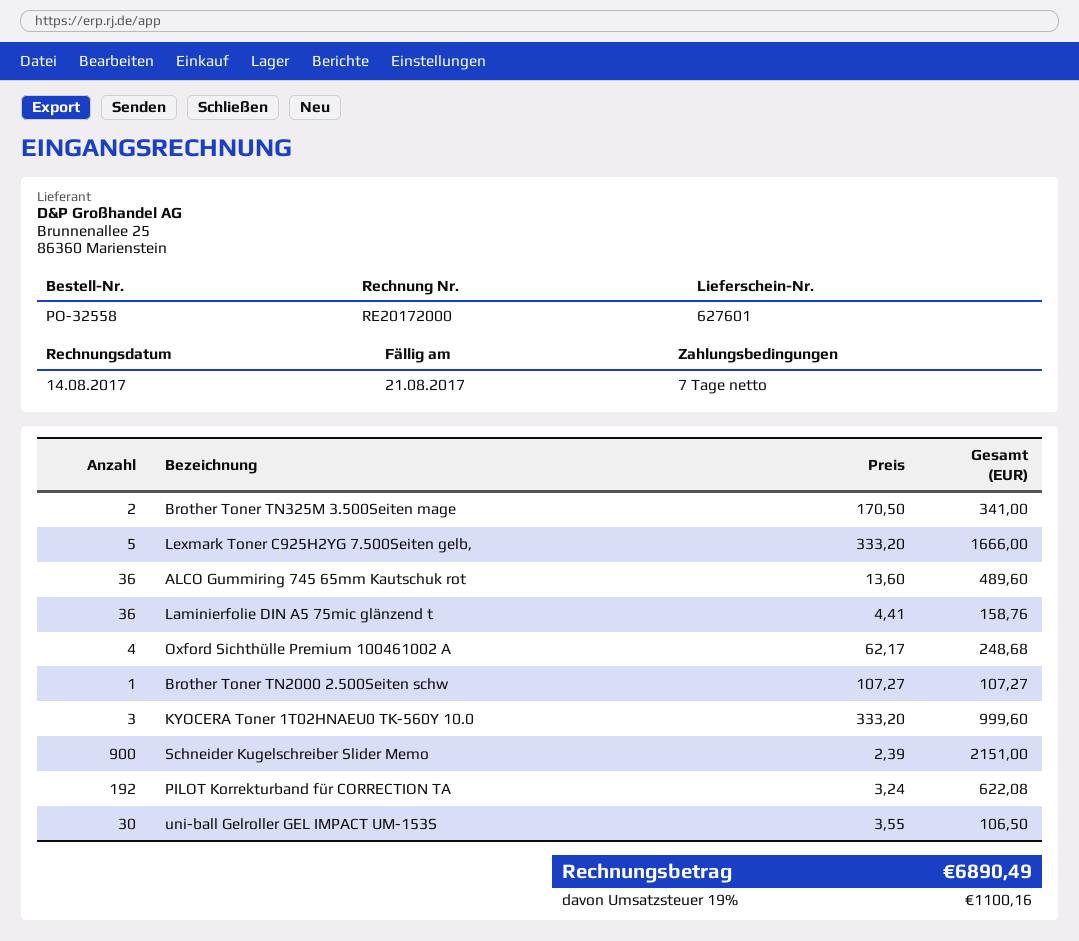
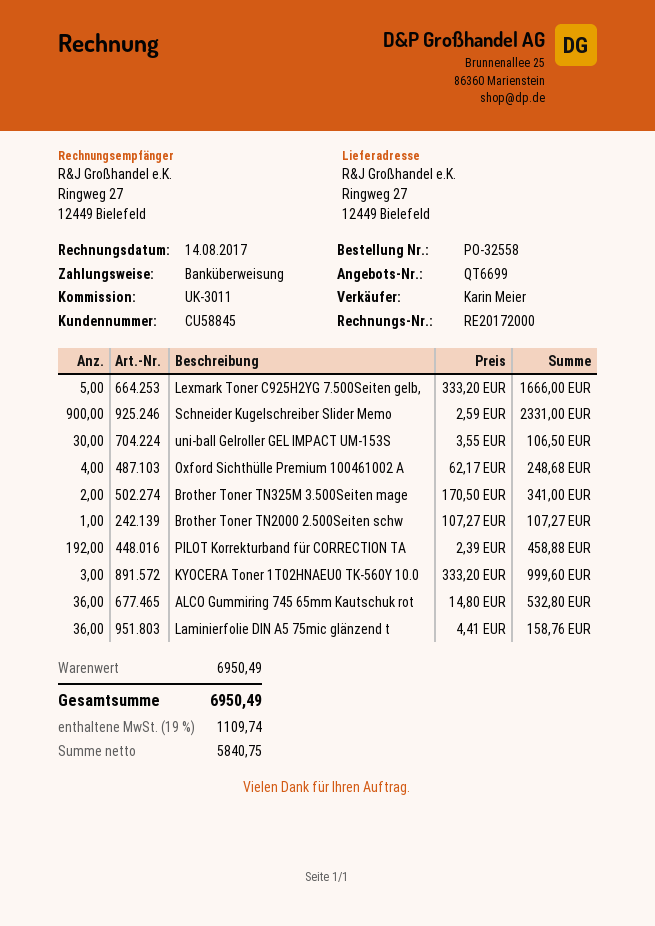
ALCO Gummiring 745 65mm Kautschuk rot: 36 x 13.60 = 489.60 -> 36 x 14.80 = 532.80
Schneider Kugelschreiber Slider Memo: 900 x 2.39 = 2151.00 -> 900 x 2.59 = 2331.00
PILOT Korrekturband für CORRECTION TA: 192 x 3.24 = 622.08 -> 192 x 2.39 = 458.88
tax: 19% = 1100.16 -> 19% = 1109.74
total: 6890.49 -> 6950.49

